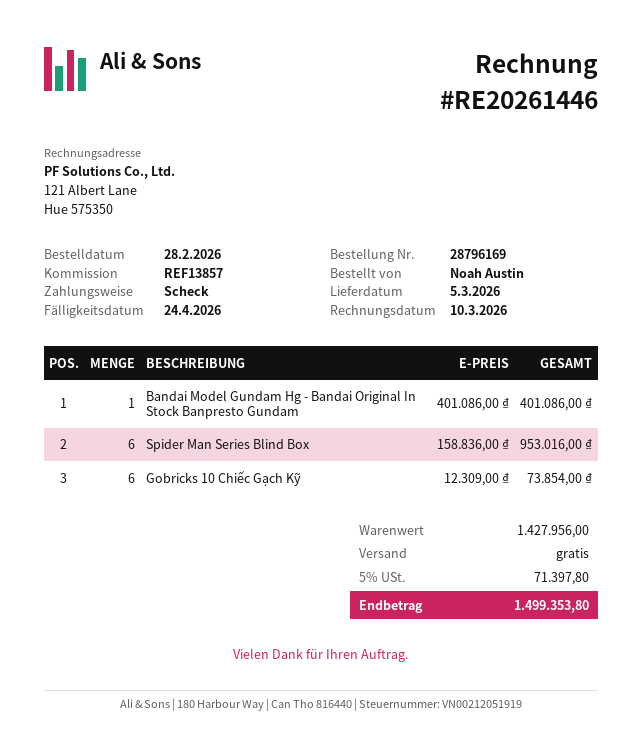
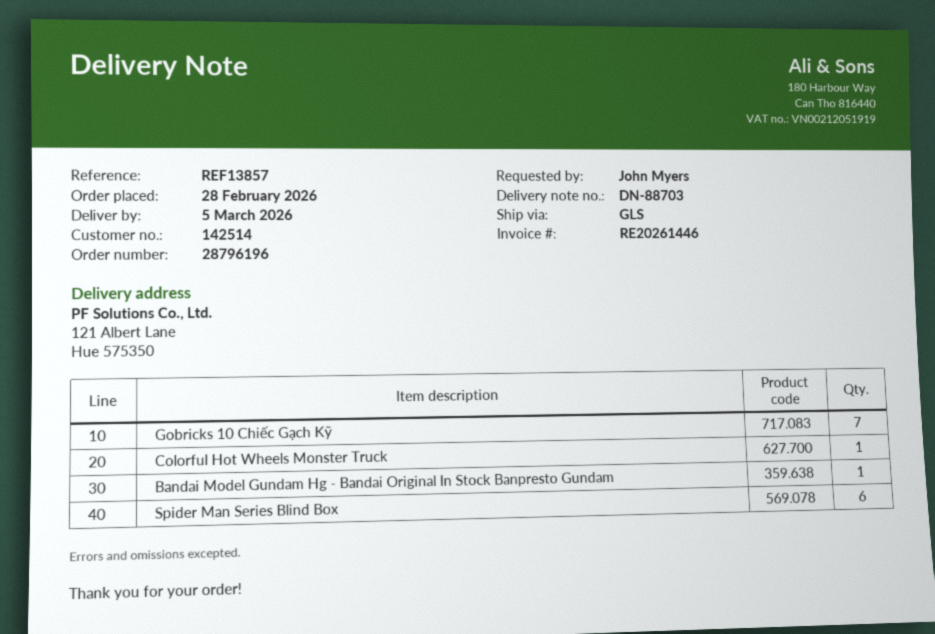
order number: 28796169 -> 28796196
ordered by: Noah Austin -> John Myers
Gobricks 10 Chiếc Gạch Kỹ: 6 -> 7
Colorful Hot Wheels Monster Truck: none -> 1

